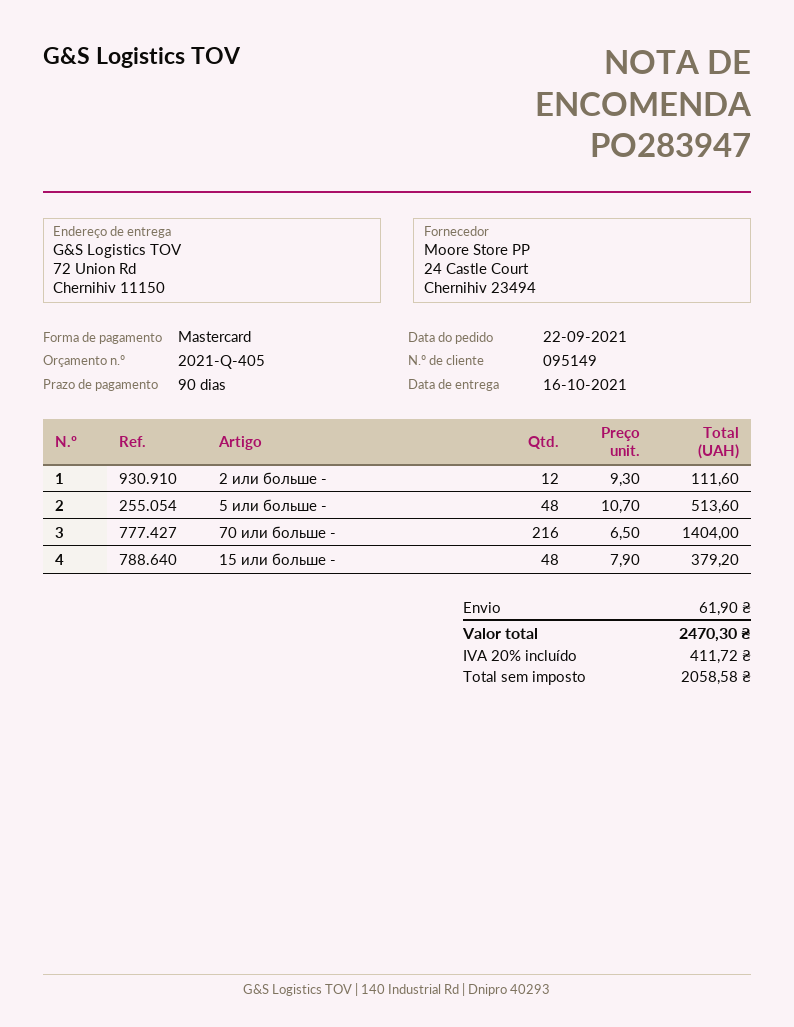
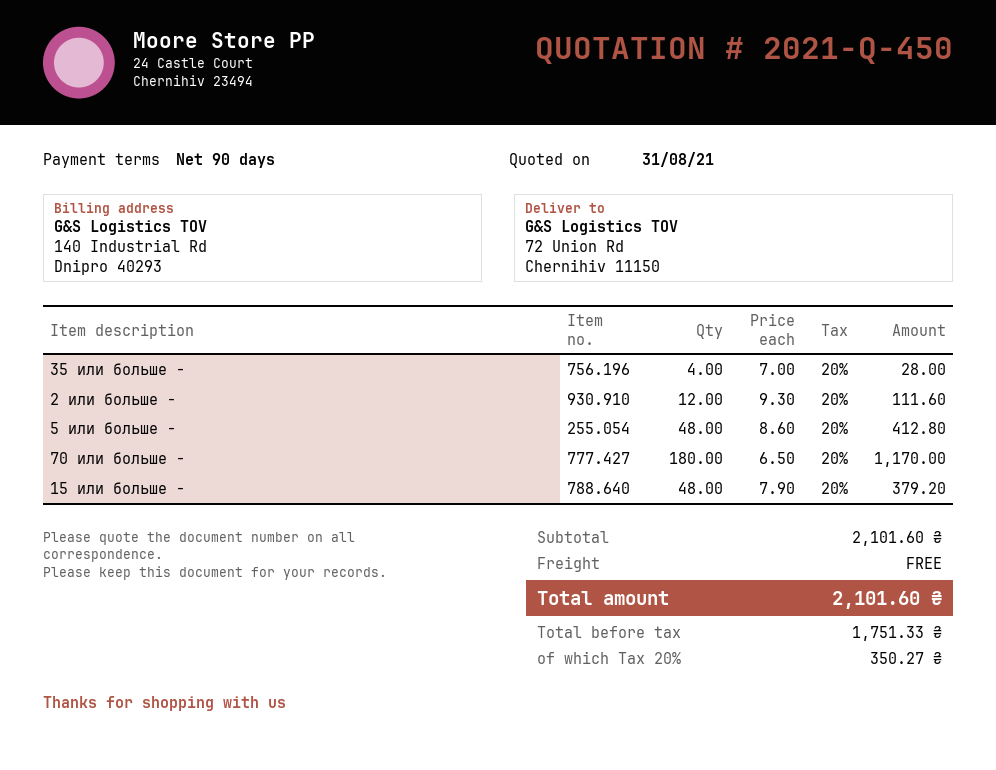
quote number: 2021-Q-405 -> 2021-Q-450
5 или больше -: 48 x 10.70 = 513.60 -> 48 x 8.60 = 412.80
70 или больше -: 216 x 6.50 = 1404.00 -> 180 x 6.50 = 1170.00
35 или больше -: none -> 4 x 7.00 = 28.00
shipping: 61.90 -> 0.00
net: 2058.58 -> 1751.33
tax: 20% = 411.72 -> 20% = 350.27
total: 2470.30 -> 2101.60

